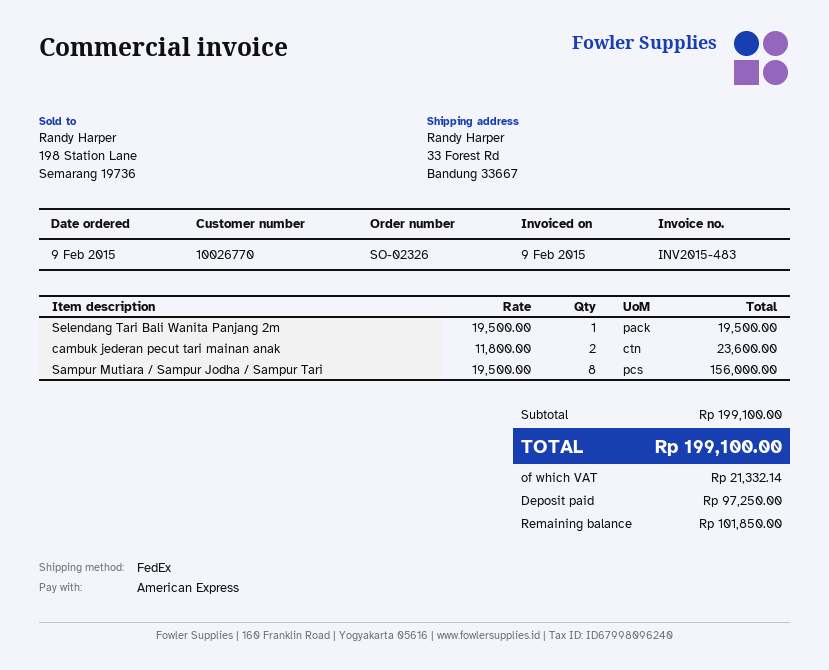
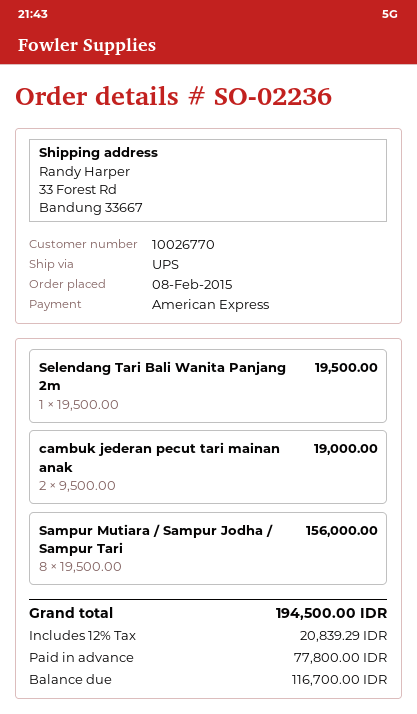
order number: SO-02326 -> SO-02236
order date: 2015-02-09 -> 2015-02-08
shipping method: FedEx -> UPS
cambuk jederan pecut tari mainan anak: 2 x 11800.00 = 23600.00 -> 2 x 9500.00 = 19000.00
tax: 21332.14 -> 20839.29
total: 199100.00 -> 194500.00
deposit: 97250.00 -> 77800.00
balance: 101850.00 -> 116700.00

